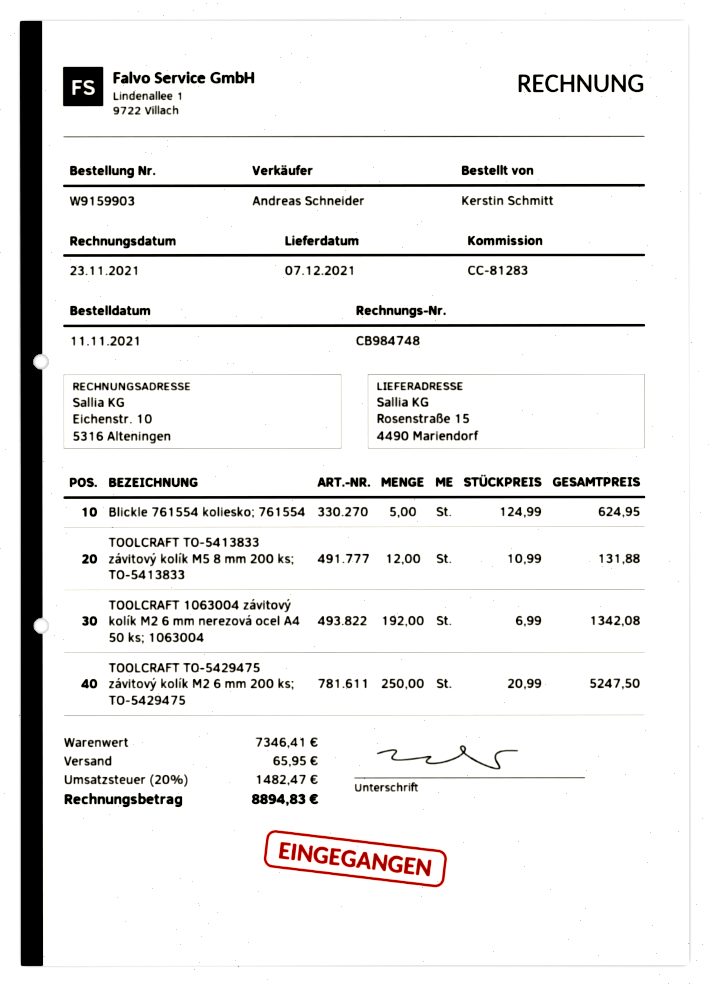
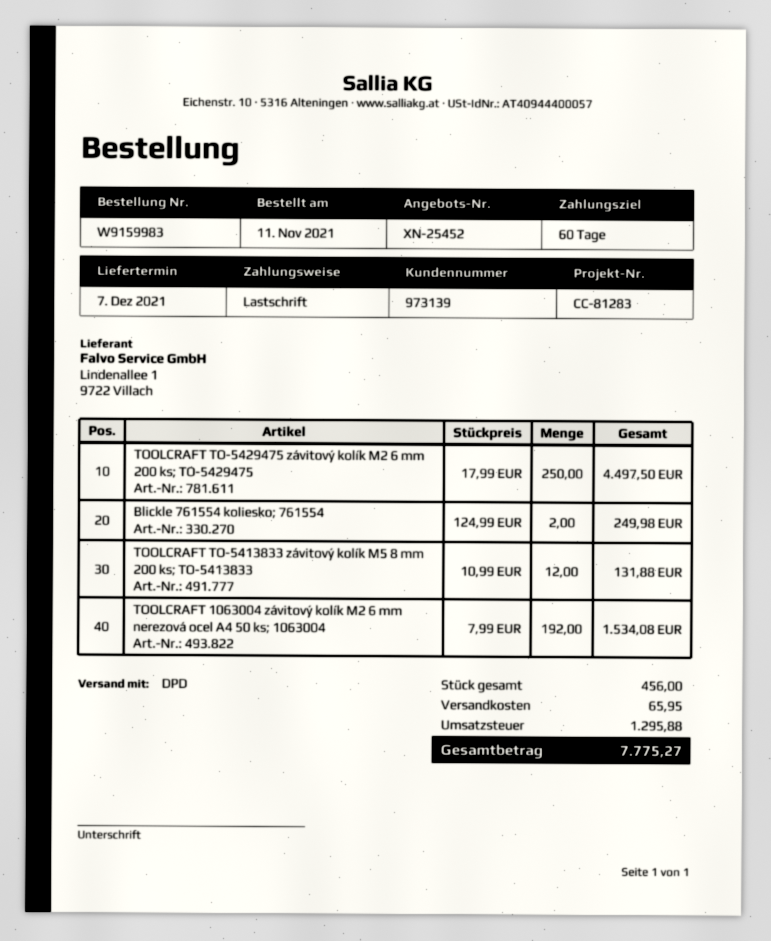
order number: W9159903 -> W9159983
Blickle 761554 koliesko; 761554: 5 x 124.99 = 624.95 -> 2 x 124.99 = 249.98
TOOLCRAFT 1063004 závitový kolík M2 6 mm nerezová ocel A4 50 ks; 1063004: 192 x 6.99 = 1342.08 -> 192 x 7.99 = 1534.08
TOOLCRAFT TO-5429475 závitový kolík M2 6 mm 200 ks; TO-5429475: 250 x 20.99 = 5247.50 -> 250 x 17.99 = 4497.50
tax: 1482.47 -> 1295.88
total: 8894.83 -> 7775.27

